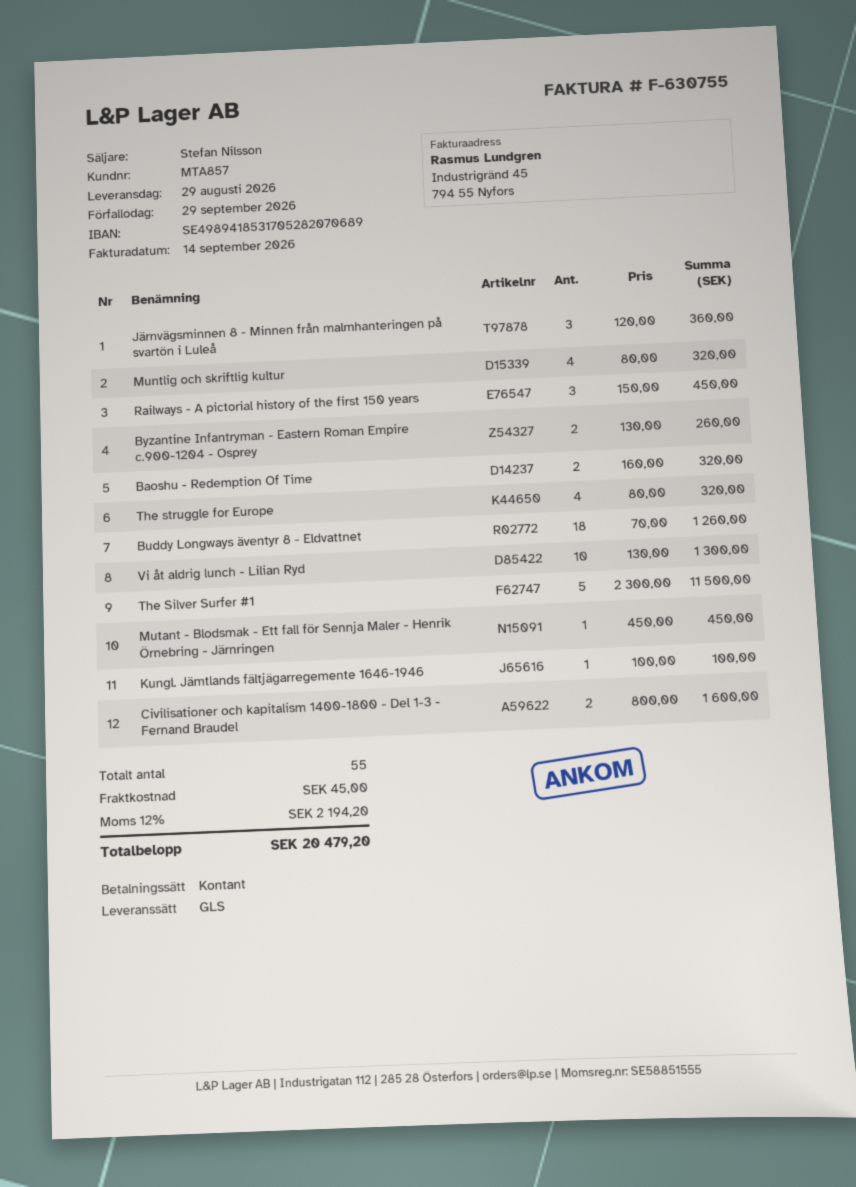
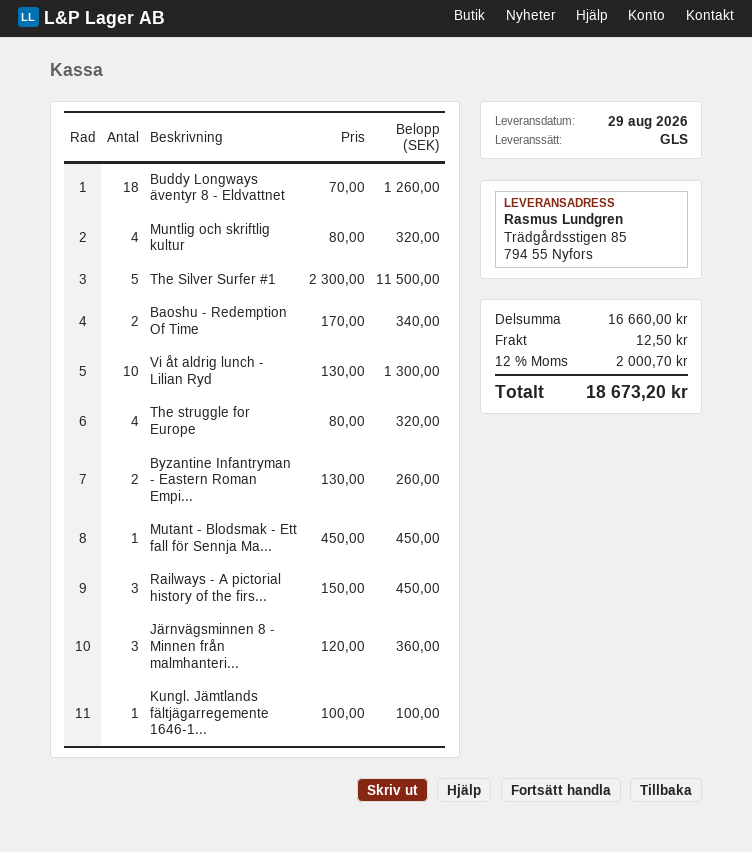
Baoshu - Redemption Of Time: 2 x 160.00 = 320.00 -> 2 x 170.00 = 340.00
Civilisationer och kapitalism 1400-1800 - Del 1-3 - Fernand Braudel: 2 x 800.00 = 1600.00 -> none
shipping: 45.00 -> 12.50
tax: 12% = 2194.20 -> 12% = 2000.70
total: 20479.20 -> 18673.20

